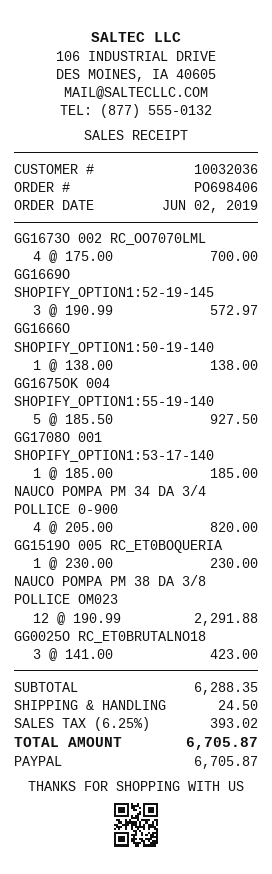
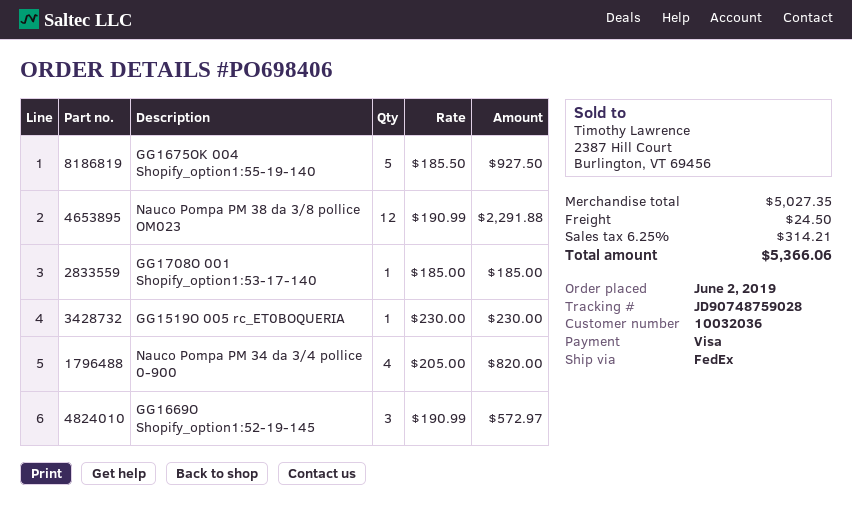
payment method: PayPal -> Visa
GG1673O 002 RC_OO7070LML: 4 x 175.00 = 700.00 -> none
GG1666O SHOPIFY_OPTION1:50-19-140: 1 x 138.00 = 138.00 -> none
GG0025O RC_ET0BRUTALNO18: 3 x 141.00 = 423.00 -> none
subtotal: 6288.35 -> 5027.35
tax: 6.25% = 393.02 -> 6.25% = 314.21
total: 6705.87 -> 5366.06

